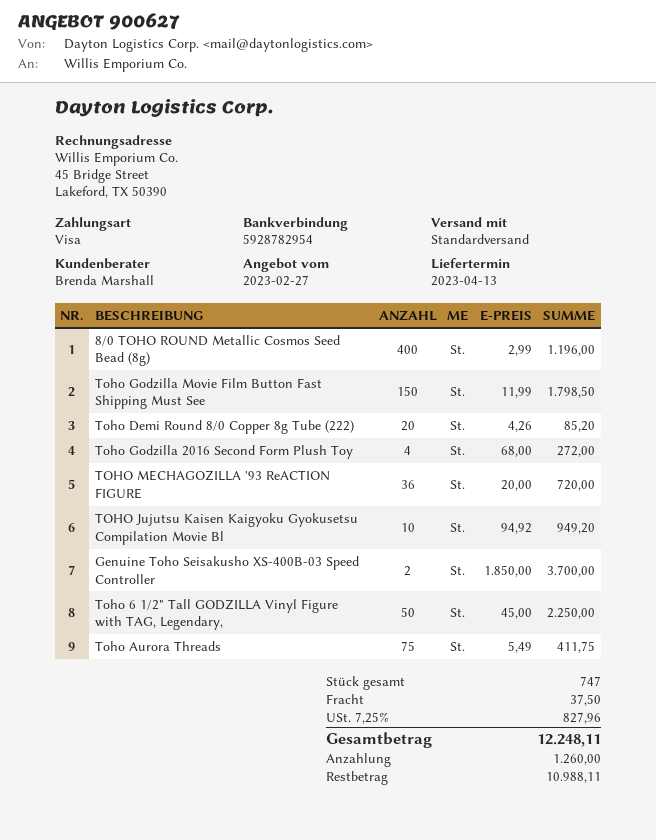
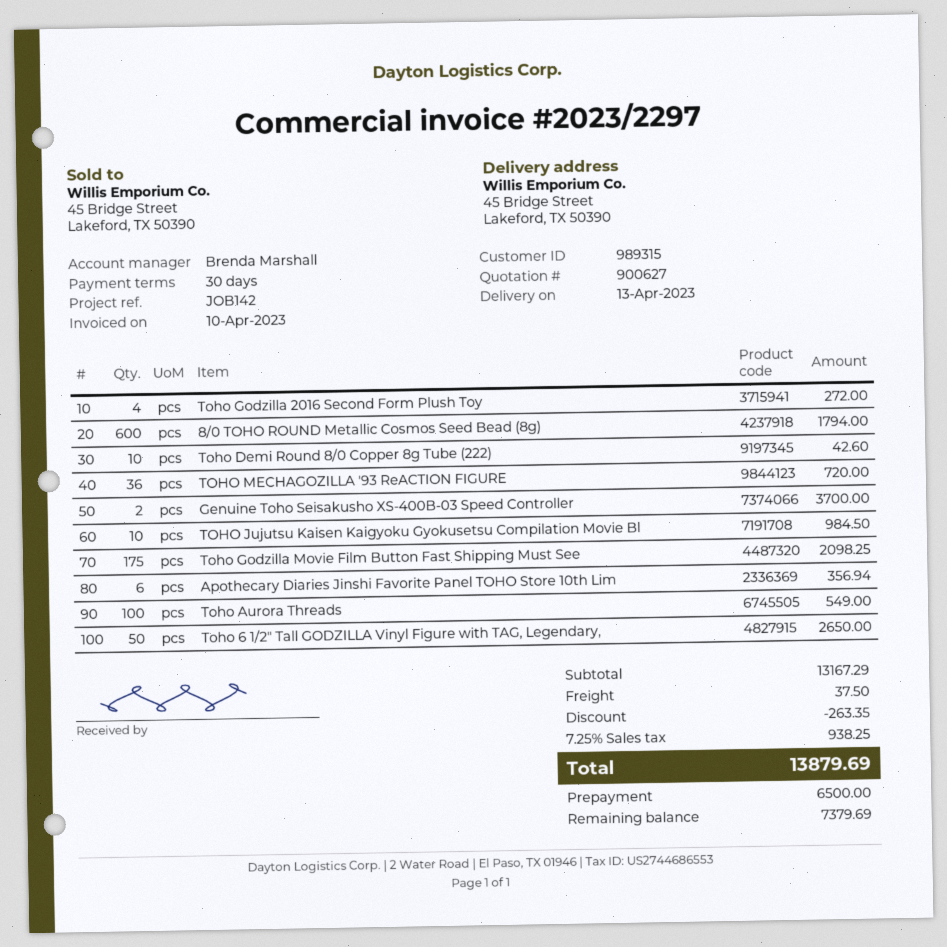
8/0 TOHO ROUND Metallic Cosmos Seed Bead (8g): 400 for 1196.00 -> 600 for 1794.00
Toho Godzilla Movie Film Button Fast Shipping Must See: 150 for 1798.50 -> 175 for 2098.25
Toho Demi Round 8/0 Copper 8g Tube (222): 20 for 85.20 -> 10 for 42.60
TOHO Jujutsu Kaisen Kaigyoku Gyokusetsu Compilation Movie Bl: 10 for 949.20 -> 10 for 984.50
Toho 6 1/2" Tall GODZILLA Vinyl Figure with TAG, Legendary,: 50 for 2250.00 -> 50 for 2650.00
Toho Aurora Threads: 75 for 411.75 -> 100 for 549.00
Apothecary Diaries Jinshi Favorite Panel TOHO Store 10th Lim: none -> 6 for 356.94
discount: none -> 263.35
tax: 7.25% = 827.96 -> 7.25% = 938.25
total: 12248.11 -> 13879.69
deposit: 1260.00 -> 6500.00
balance: 10988.11 -> 7379.69

